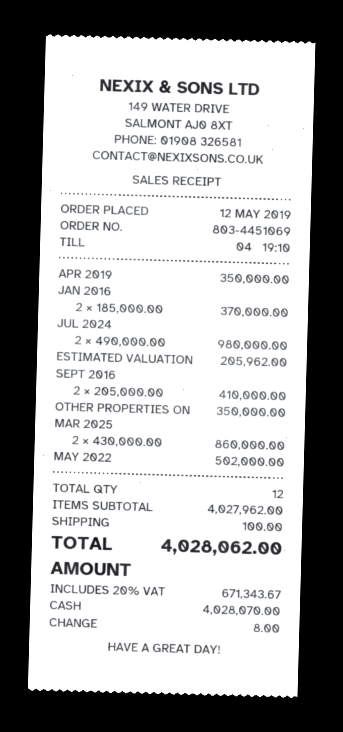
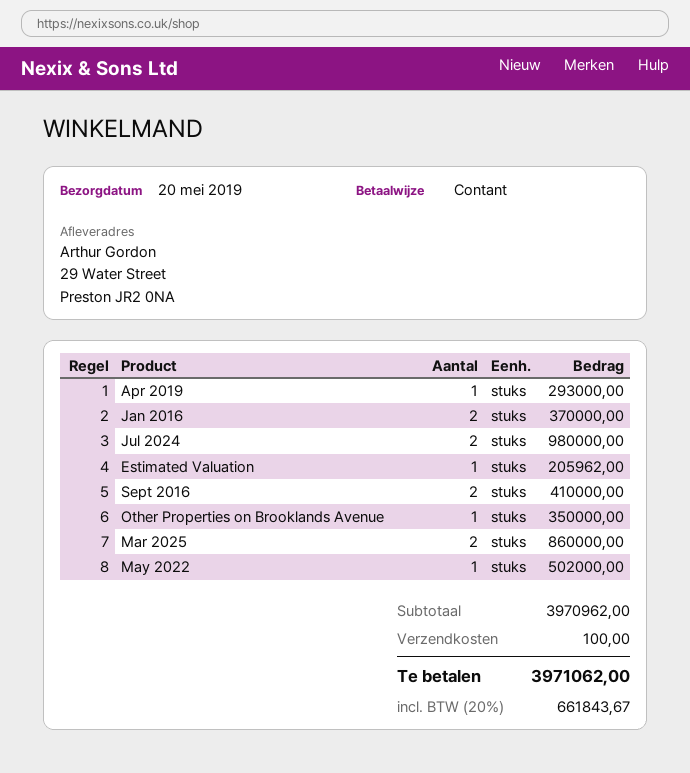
APR 2019: 1 for 350000.00 -> 1 for 293000.00
subtotal: 4027962.00 -> 3970962.00
tax: 20% = 671343.67 -> 20% = 661843.67
total: 4028062.00 -> 3971062.00

